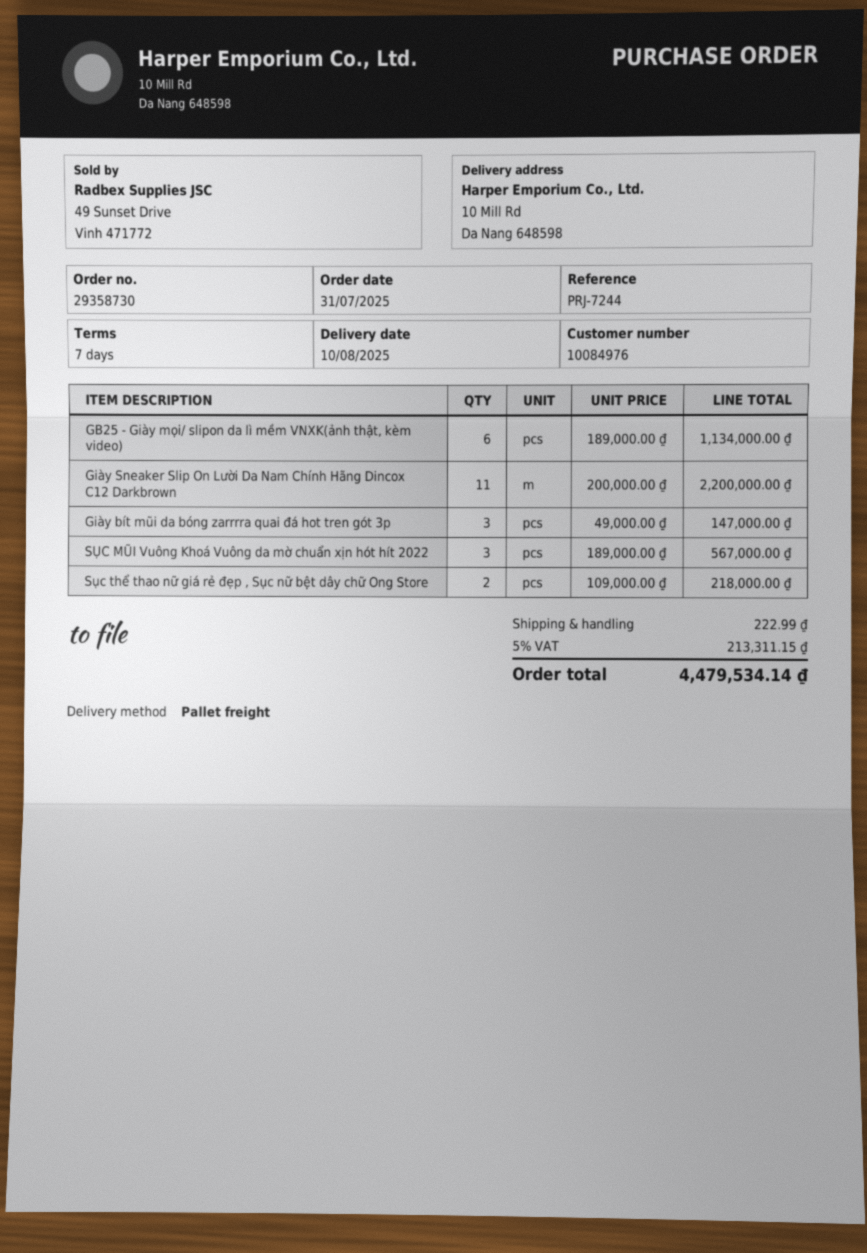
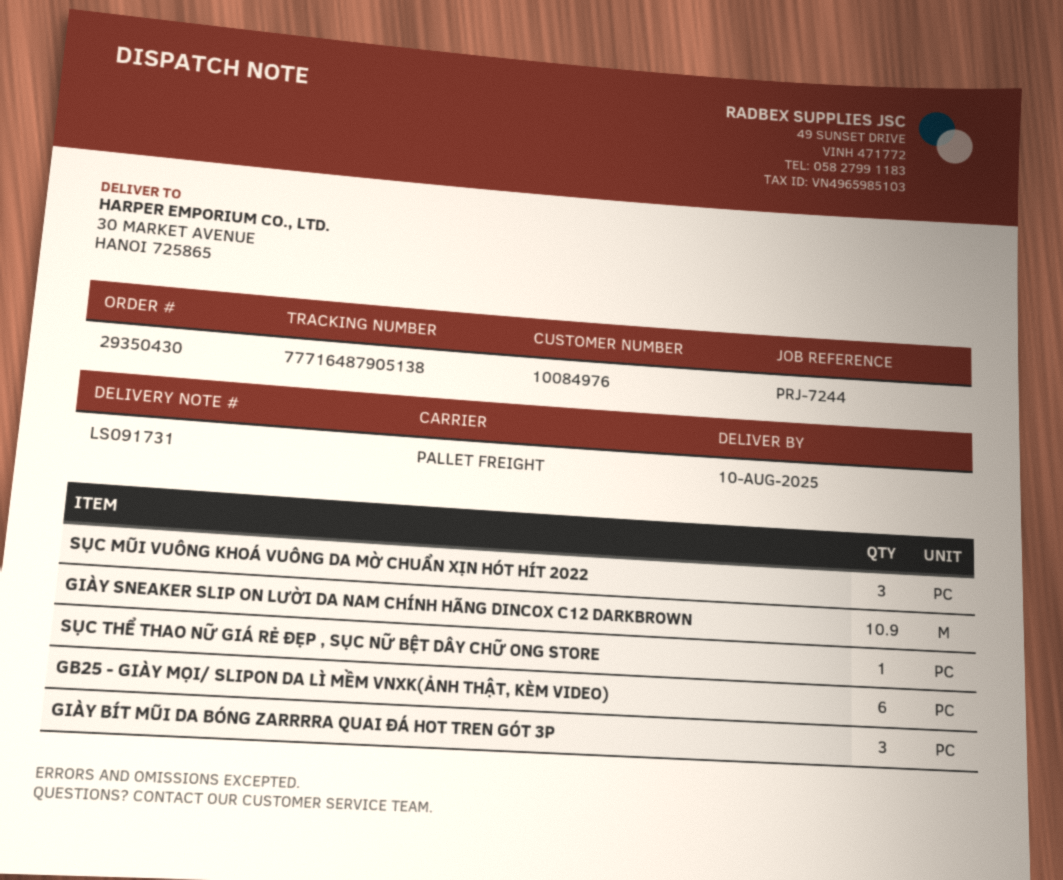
order number: 29358730 -> 29350430
ship to: 10 Mill Rd, Da Nang 648598 -> 30 MARKET AVENUE, HANOI 725865
Giày Sneaker Slip On Lười Da Nam Chính Hãng Dincox C12 Darkbrown: 11 -> 10.9
Sục thể thao nữ giá rẻ đẹp , Sục nữ bệt dây chữ Ong Store: 2 -> 1

